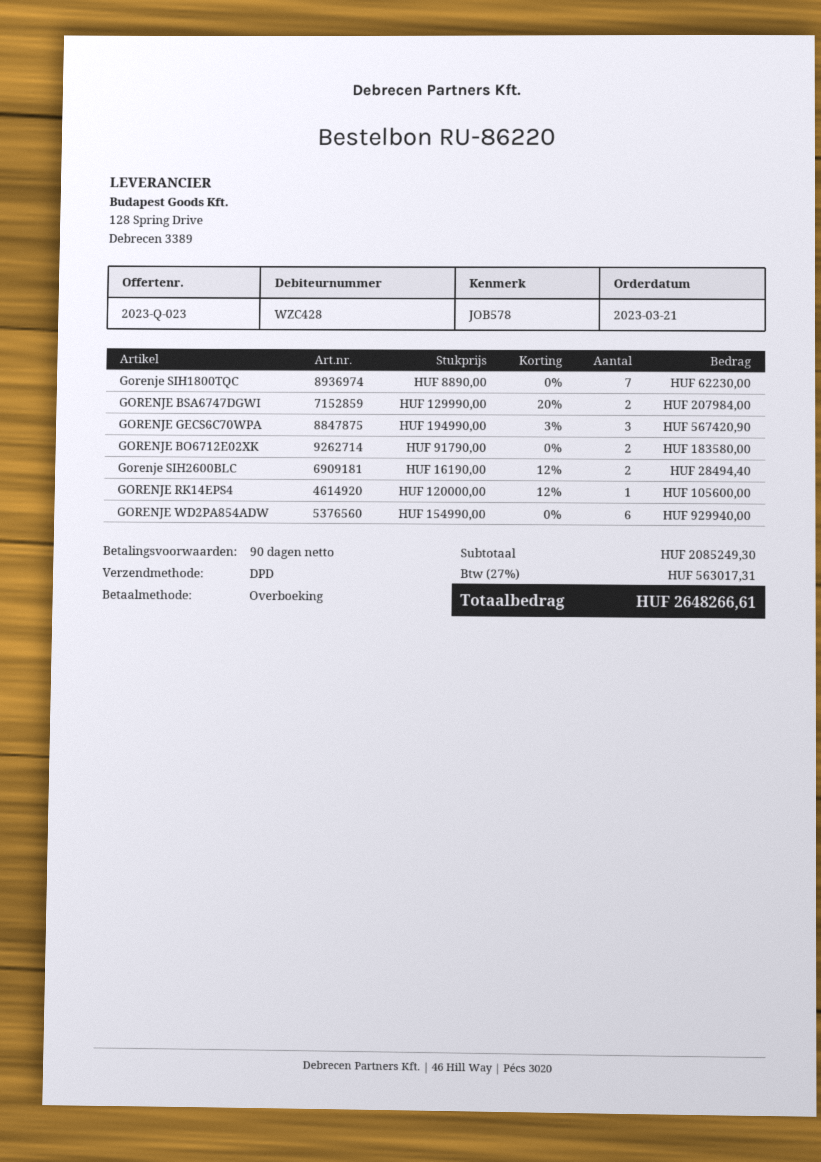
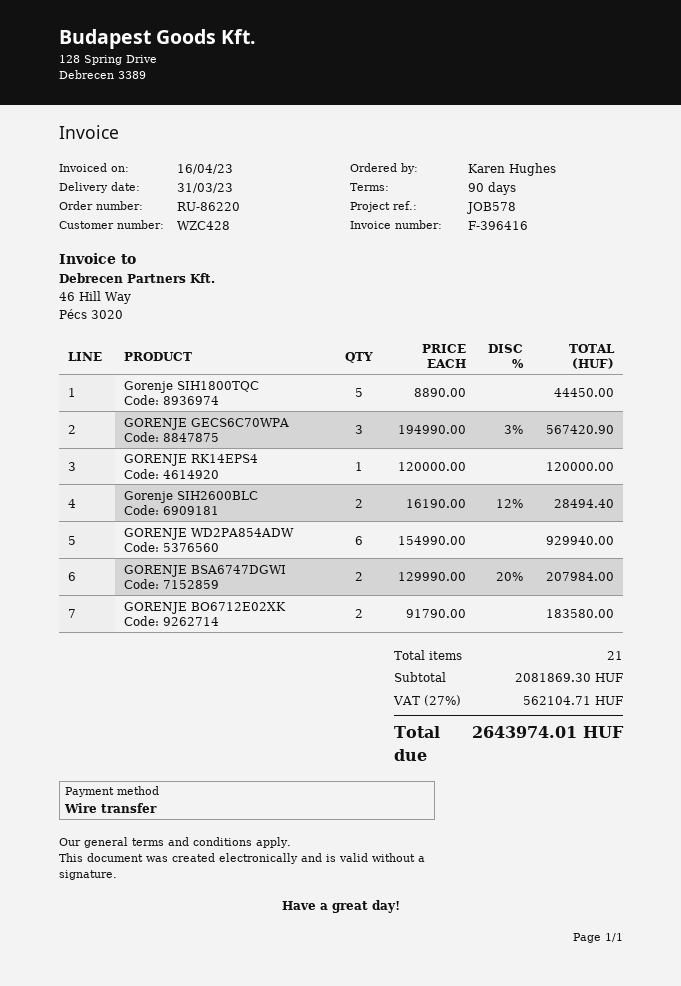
Gorenje SIH1800TQC: 7 x 8890.00 = 62230.00 -> 5 x 8890.00 = 44450.00
GORENJE RK14EPS4: 1 x 120000.00 - 12% = 105600.00 -> 1 x 120000.00 = 120000.00
subtotal: 2085249.30 -> 2081869.30
tax: 27% = 563017.31 -> 27% = 562104.71
total: 2648266.61 -> 2643974.01

